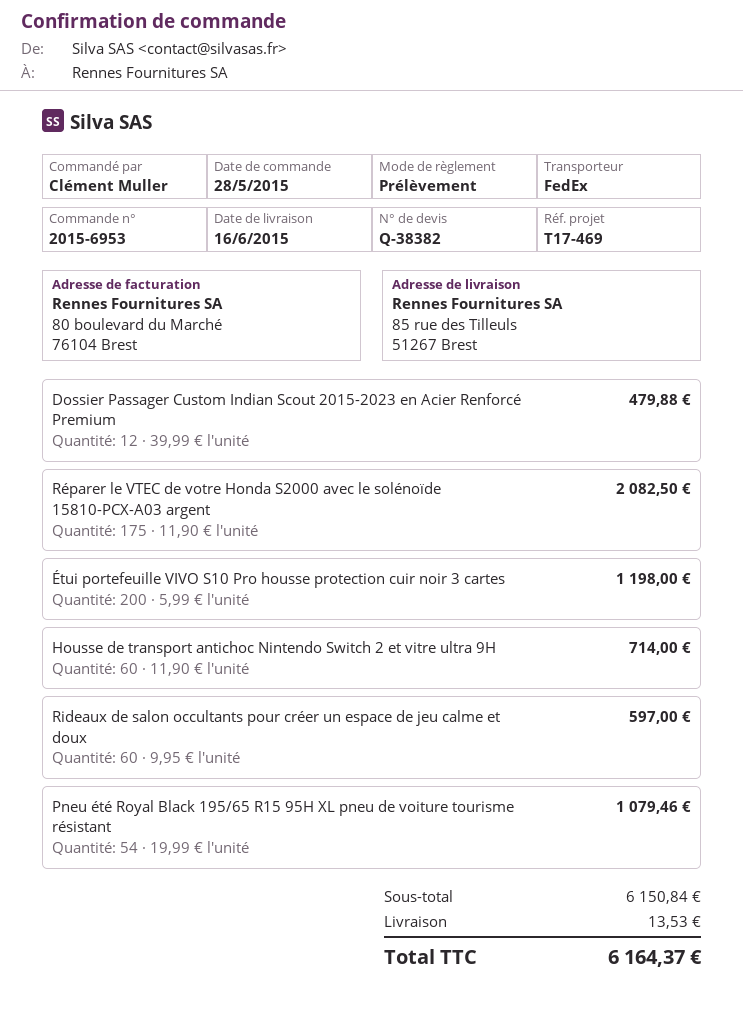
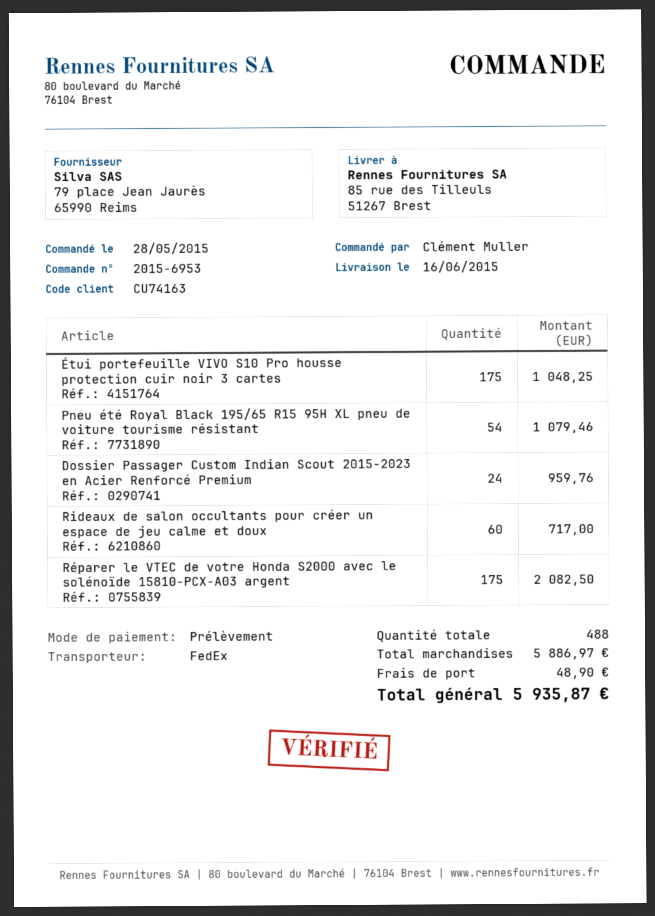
Dossier Passager Custom Indian Scout 2015-2023 en Acier Renforcé Premium: 12 for 479.88 -> 24 for 959.76
Étui portefeuille VIVO S10 Pro housse protection cuir noir 3 cartes: 200 for 1198.00 -> 175 for 1048.25
Housse de transport antichoc Nintendo Switch 2 et vitre ultra 9H: 60 for 714.00 -> none
Rideaux de salon occultants pour créer un espace de jeu calme et doux: 60 for 597.00 -> 60 for 717.00
subtotal: 6150.84 -> 5886.97
shipping: 13.53 -> 48.90
total: 6164.37 -> 5935.87

